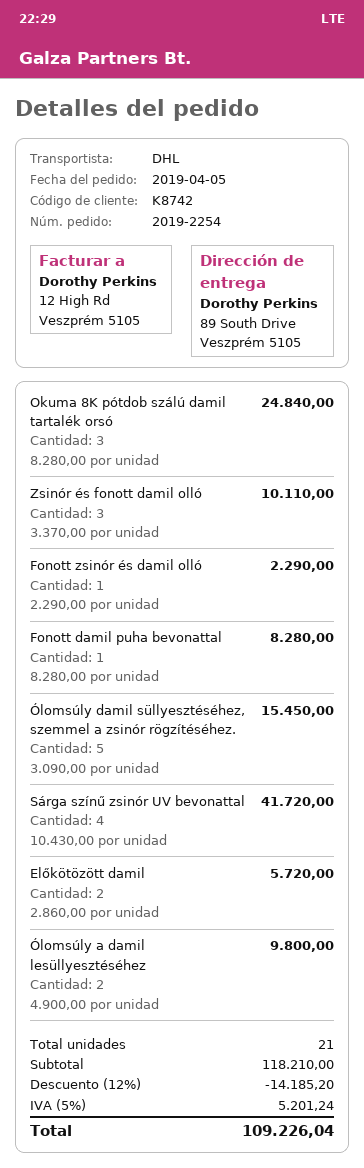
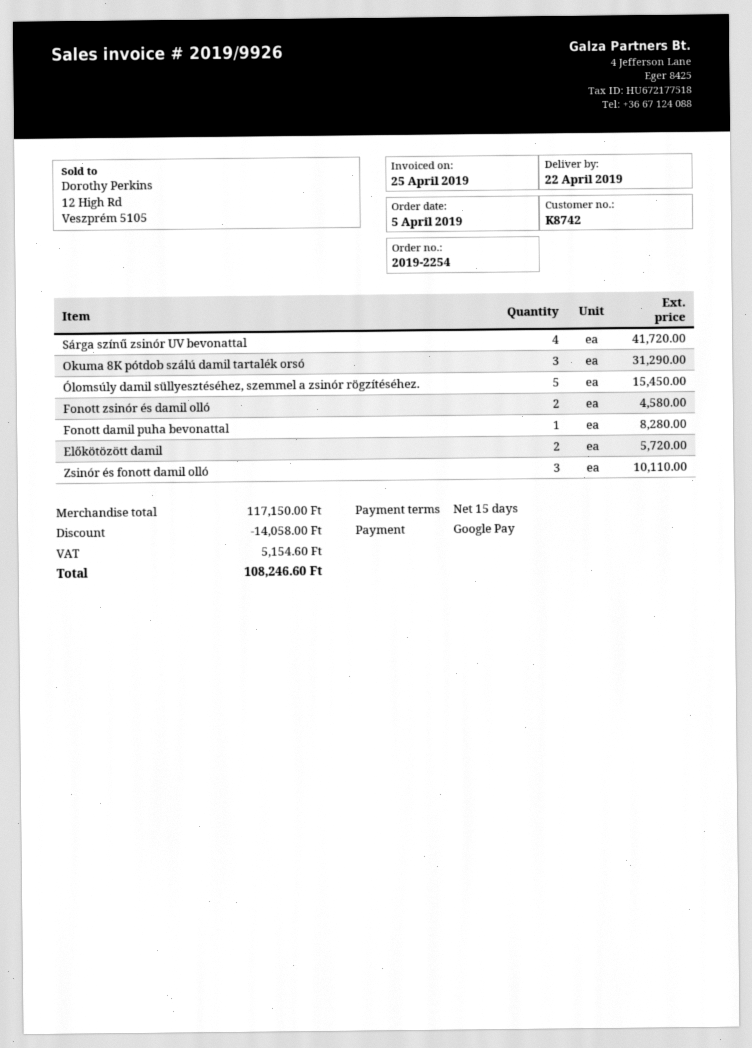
Okuma 8K pótdob szálú damil tartalék orsó: 3 for 24840.00 -> 3 for 31290.00
Fonott zsinór és damil olló: 1 for 2290.00 -> 2 for 4580.00
Ólomsúly a damil lesüllyesztéséhez: 2 for 9800.00 -> none
subtotal: 118210.00 -> 117150.00
discount: 14185.20 -> 14058.00
tax: 5201.24 -> 5154.60
total: 109226.04 -> 108246.60

